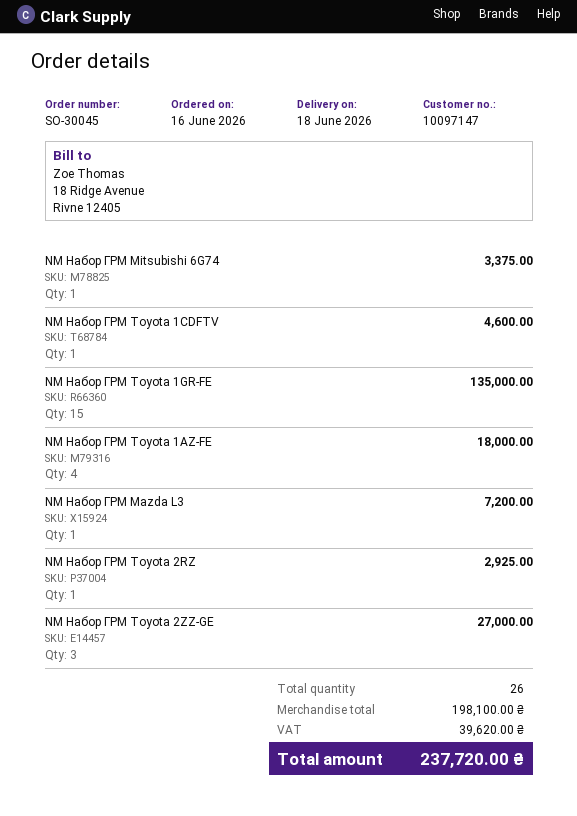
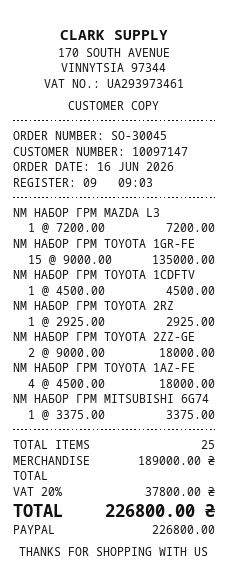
NM Набор ГРМ Toyota 1CDFTV: 1 for 4600.00 -> 1 for 4500.00
NM Набор ГРМ Toyota 2ZZ-GE: 3 for 27000.00 -> 2 for 18000.00
total quantity: 26 -> 25
subtotal: 198100.00 -> 189000.00
tax: 39620.00 -> 37800.00
total: 237720.00 -> 226800.00

